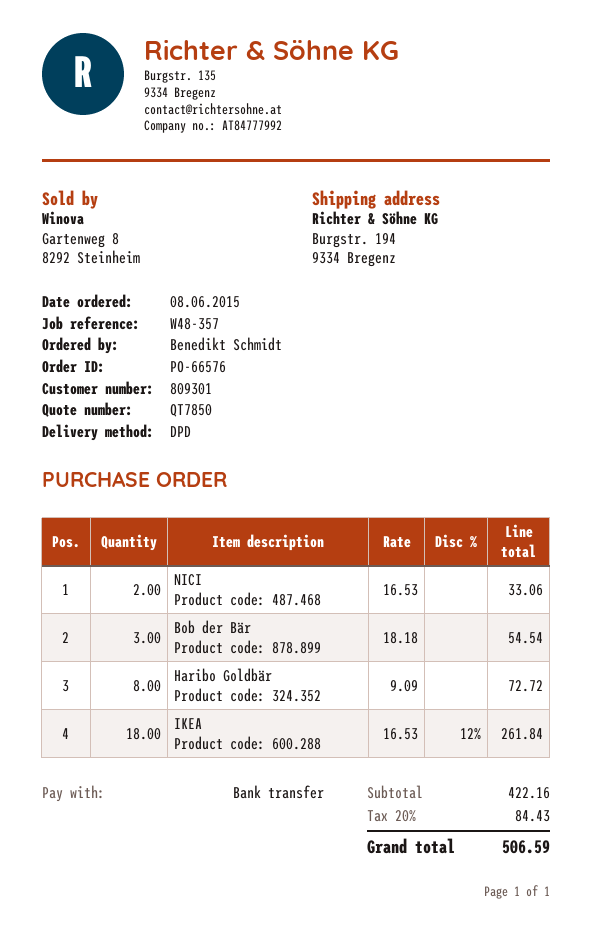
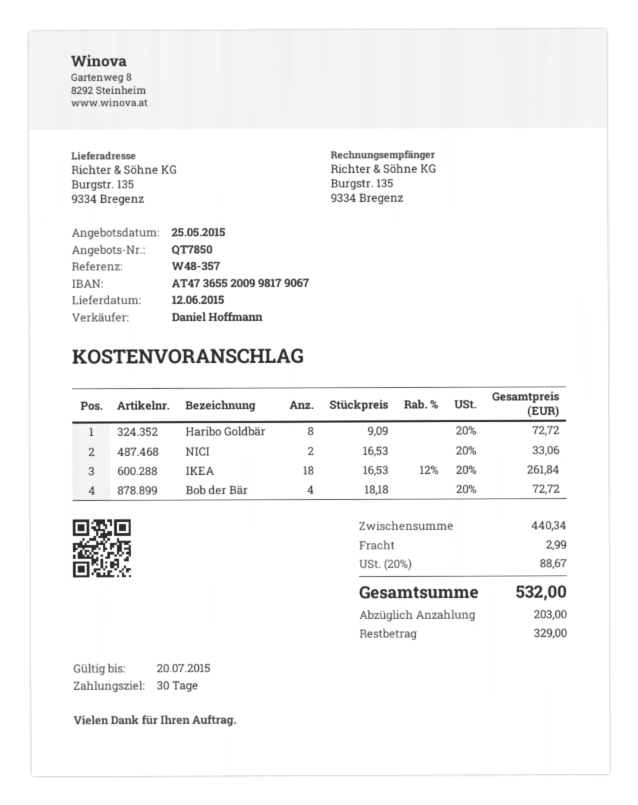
ship to: Burgstr. 194, 9334 Bregenz -> Burgstr. 135, 9334 Bregenz
Bob der Bär: 3 x 18.18 = 54.54 -> 4 x 18.18 = 72.72
subtotal: 422.16 -> 440.34
shipping: none -> 2.99
tax: 20% = 84.43 -> 20% = 88.67
total: 506.59 -> 532.00

